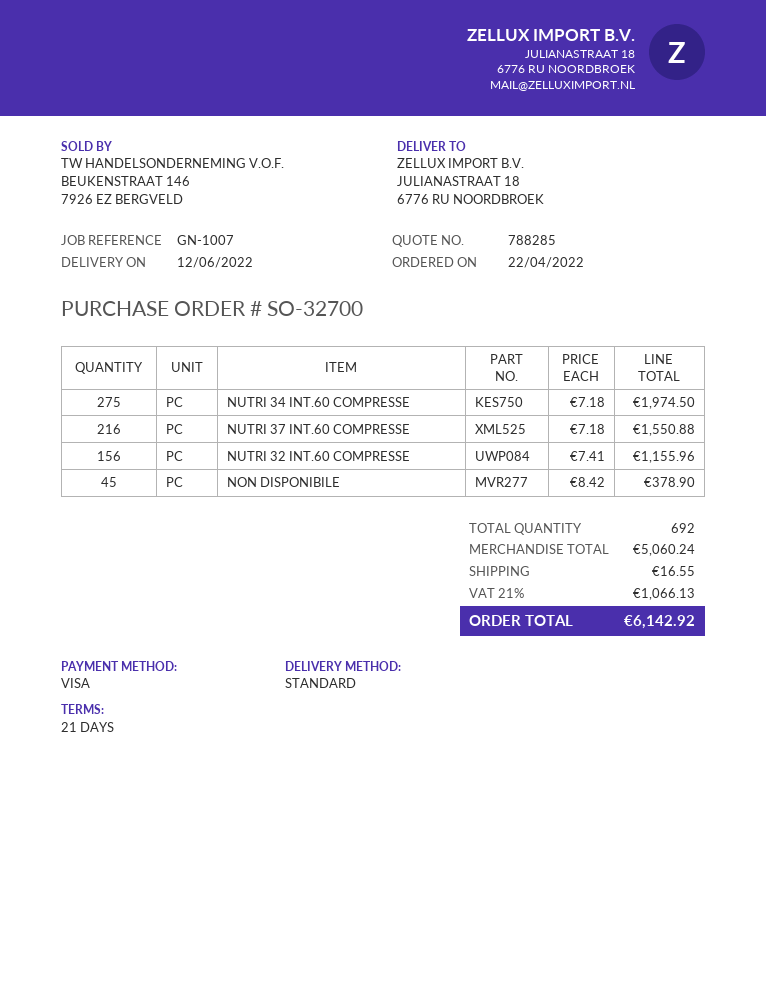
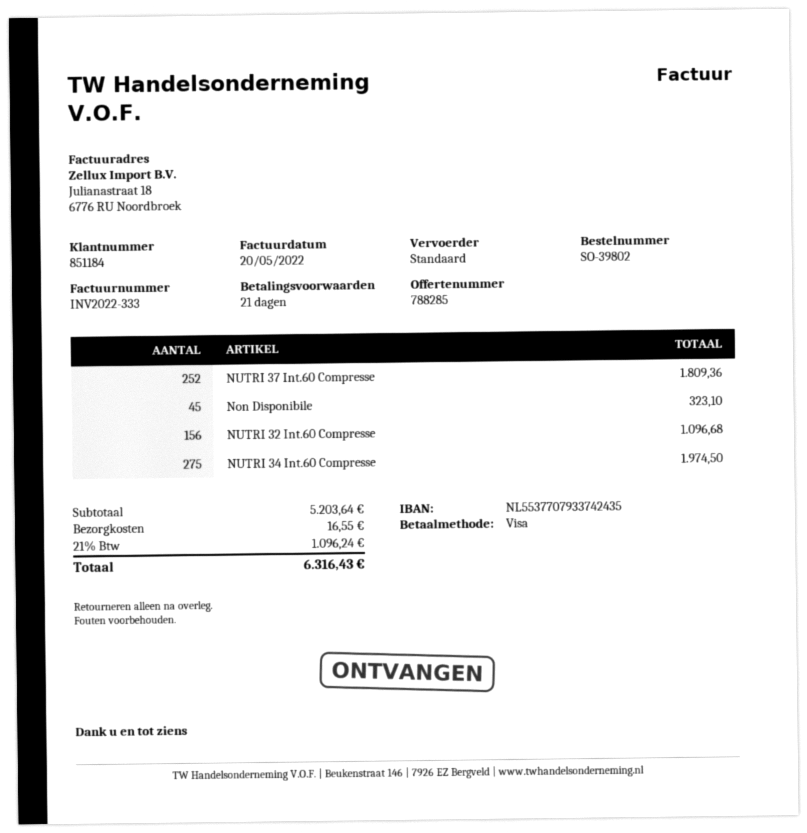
order number: SO-32700 -> SO-39802
NUTRI 37 INT.60 COMPRESSE: 216 for 1550.88 -> 252 for 1809.36
NUTRI 32 INT.60 COMPRESSE: 156 for 1155.96 -> 156 for 1096.68
NON DISPONIBILE: 45 for 378.90 -> 45 for 323.10
subtotal: 5060.24 -> 5203.64
tax: 21% = 1066.13 -> 21% = 1096.24
total: 6142.92 -> 6316.43

